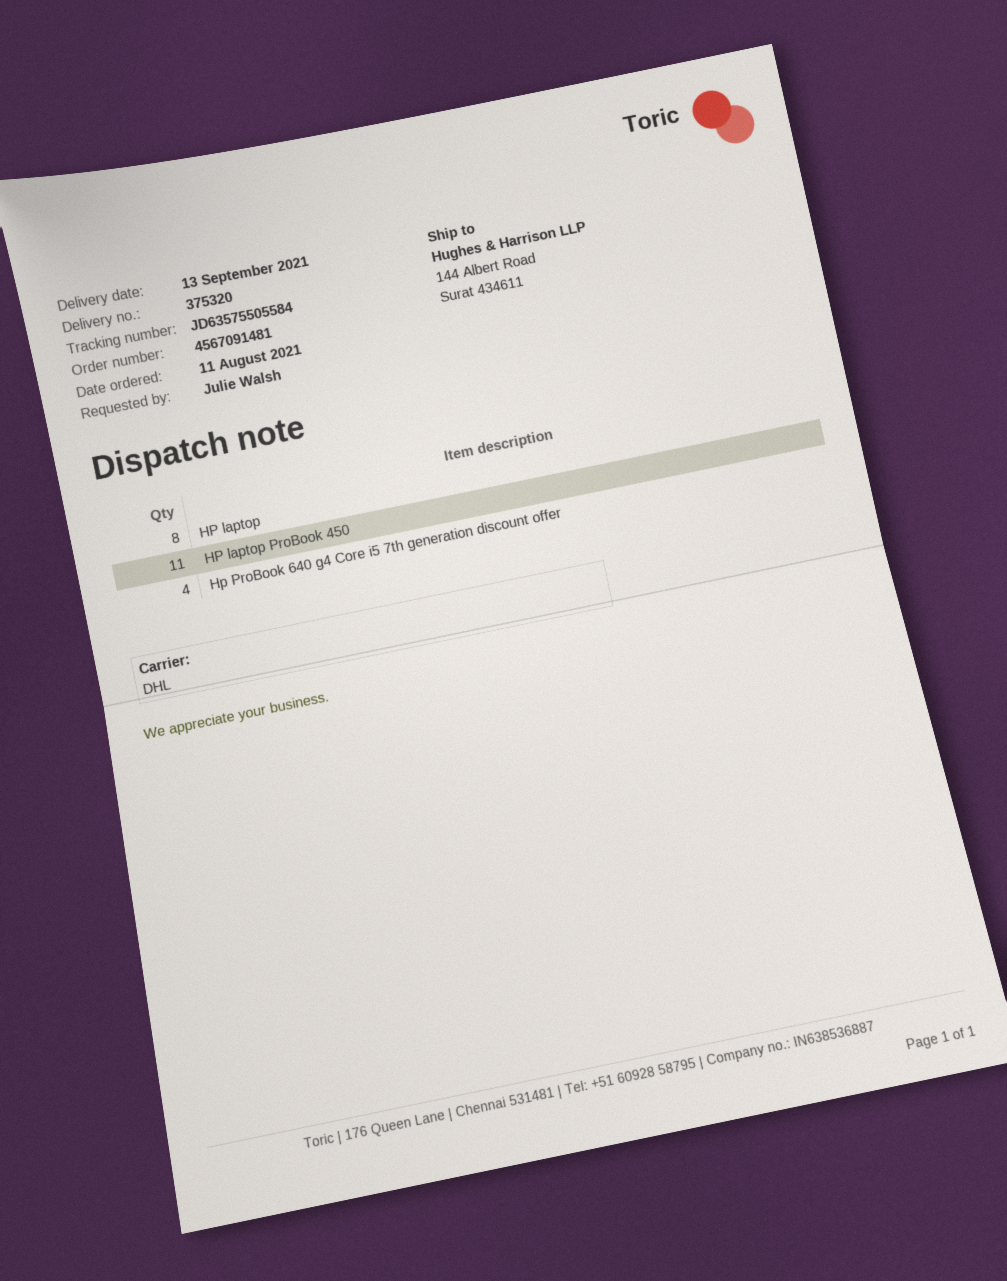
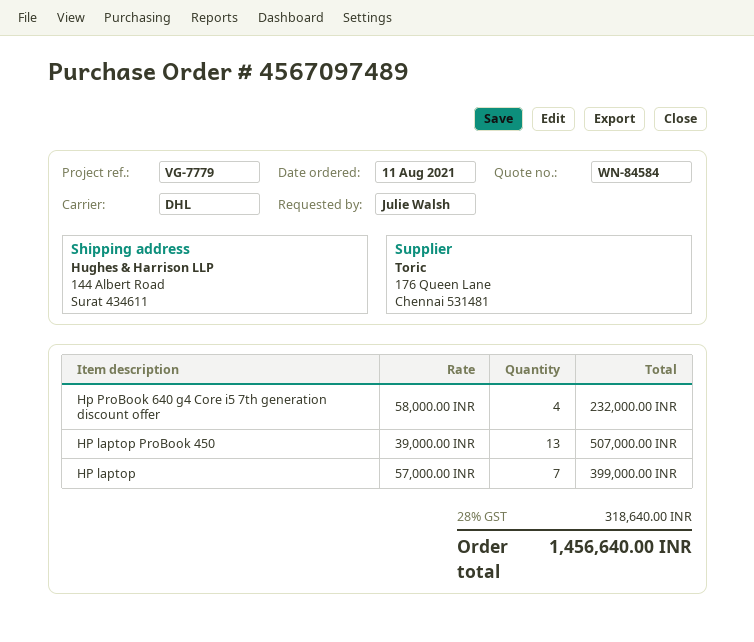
order number: 4567091481 -> 4567097489
HP laptop: 8 -> 7
HP laptop ProBook 450: 11 -> 13

